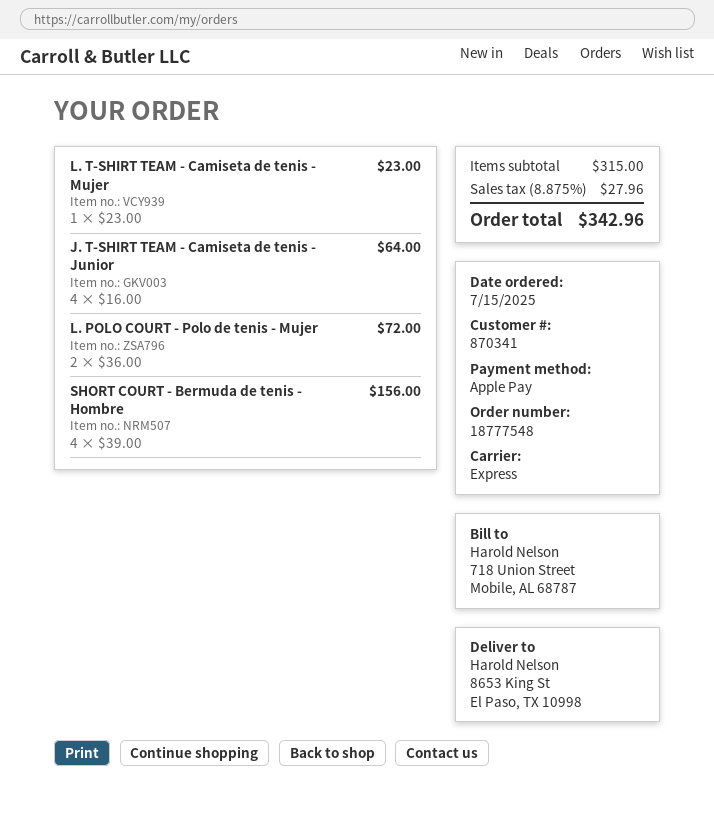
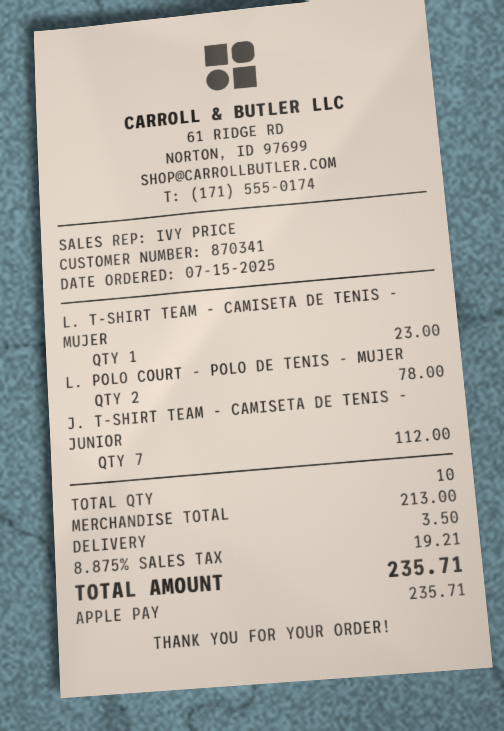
J. T-SHIRT TEAM - Camiseta de tenis - Junior: 4 for 64.00 -> 7 for 112.00
L. POLO COURT - Polo de tenis - Mujer: 2 for 72.00 -> 2 for 78.00
SHORT COURT - Bermuda de tenis - Hombre: 4 for 156.00 -> none
subtotal: 315.00 -> 213.00
shipping: none -> 3.50
tax: 8.875% = 27.96 -> 8.875% = 19.21
total: 342.96 -> 235.71

